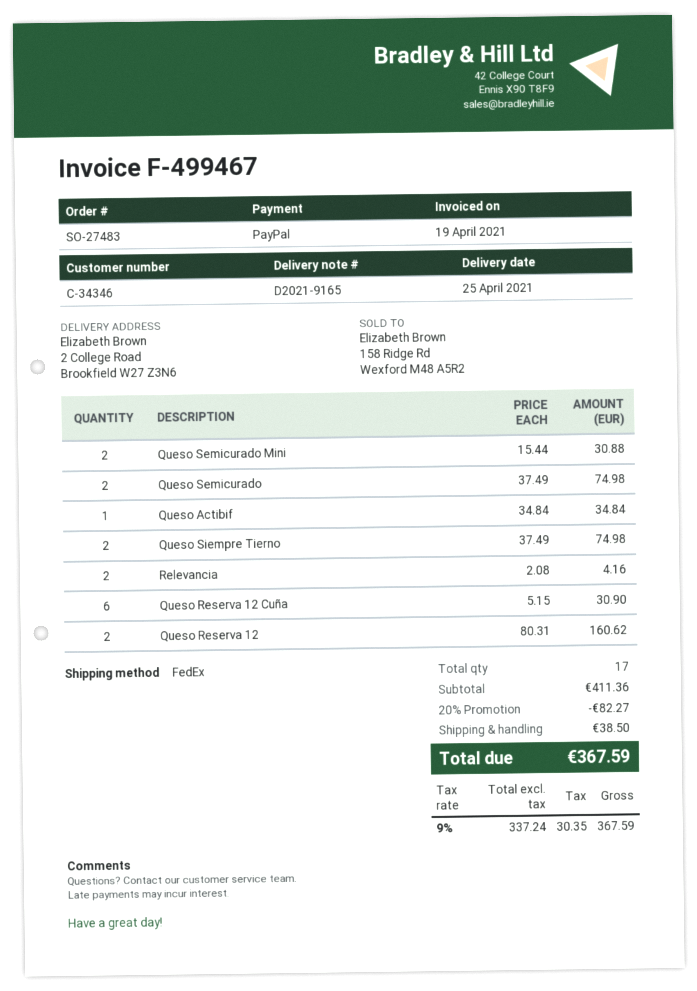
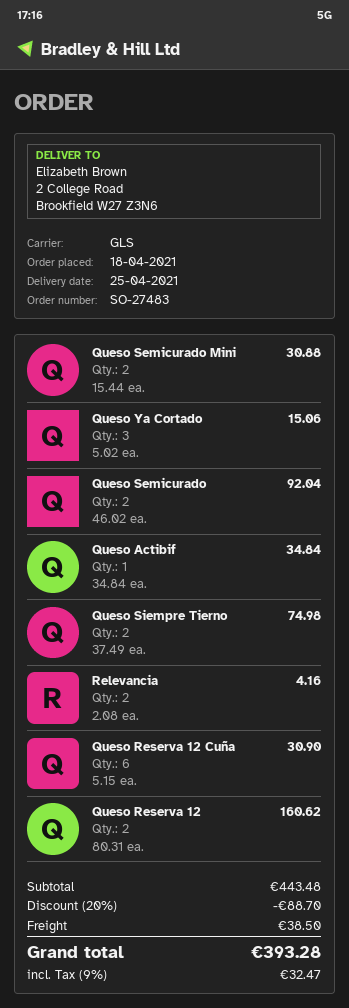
shipping method: FedEx -> GLS
Queso Semicurado: 2 x 37.49 = 74.98 -> 2 x 46.02 = 92.04
Queso Ya Cortado: none -> 3 x 5.02 = 15.06
subtotal: 411.36 -> 443.48
discount: 20% = 82.27 -> 20% = 88.70
tax: 9% = 30.35 -> 9% = 32.47
total: 367.59 -> 393.28

